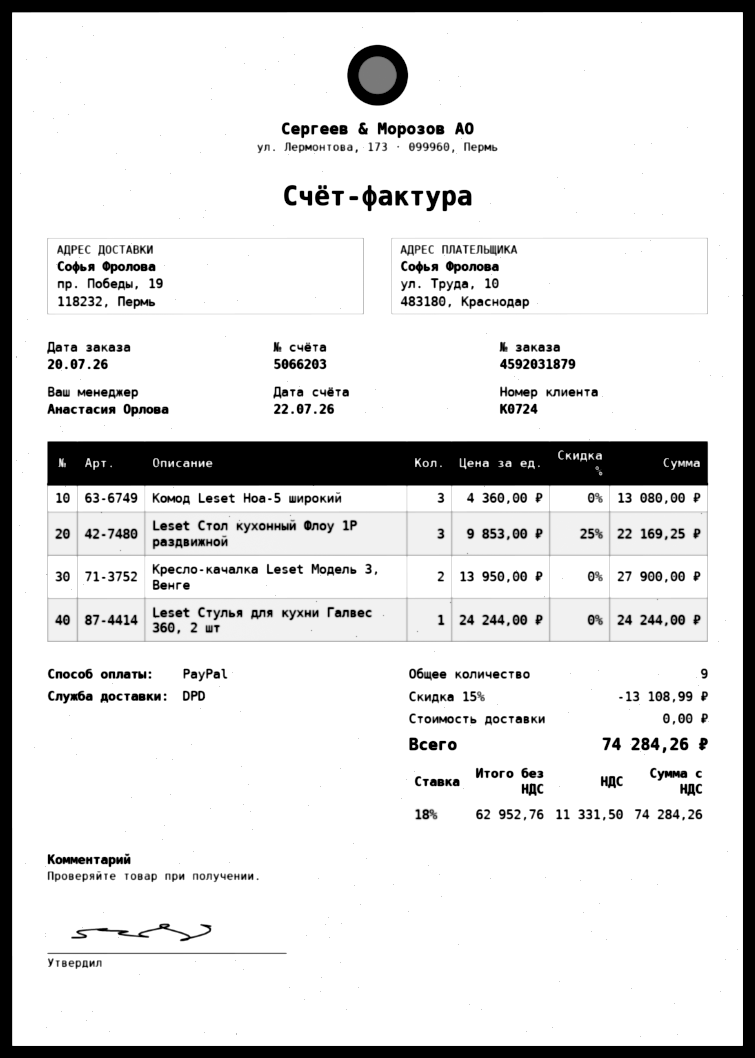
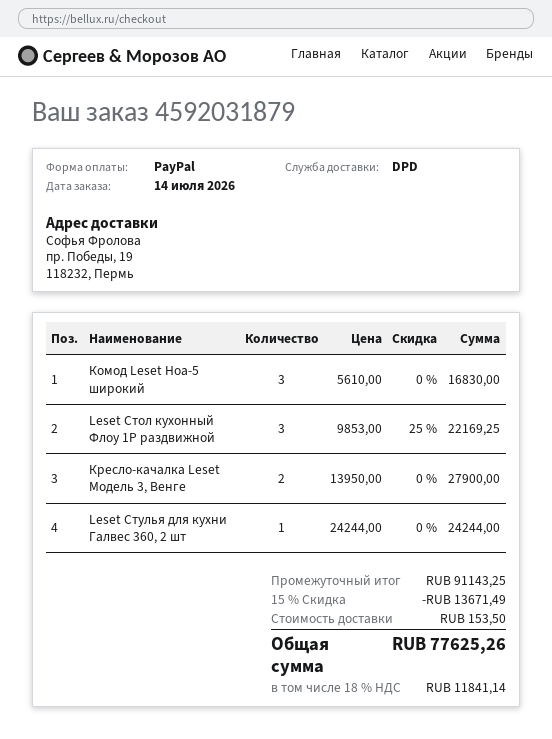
order date: 2026-07-20 -> 2026-07-14
Комод Leset Ноа-5 широкий: 3 x 4360.00 = 13080.00 -> 3 x 5610.00 = 16830.00
discount: 15% = 13108.99 -> 15% = 13671.49
shipping: 0.00 -> 153.50
tax: 18% = 11331.50 -> 18% = 11841.14
total: 74284.26 -> 77625.26

